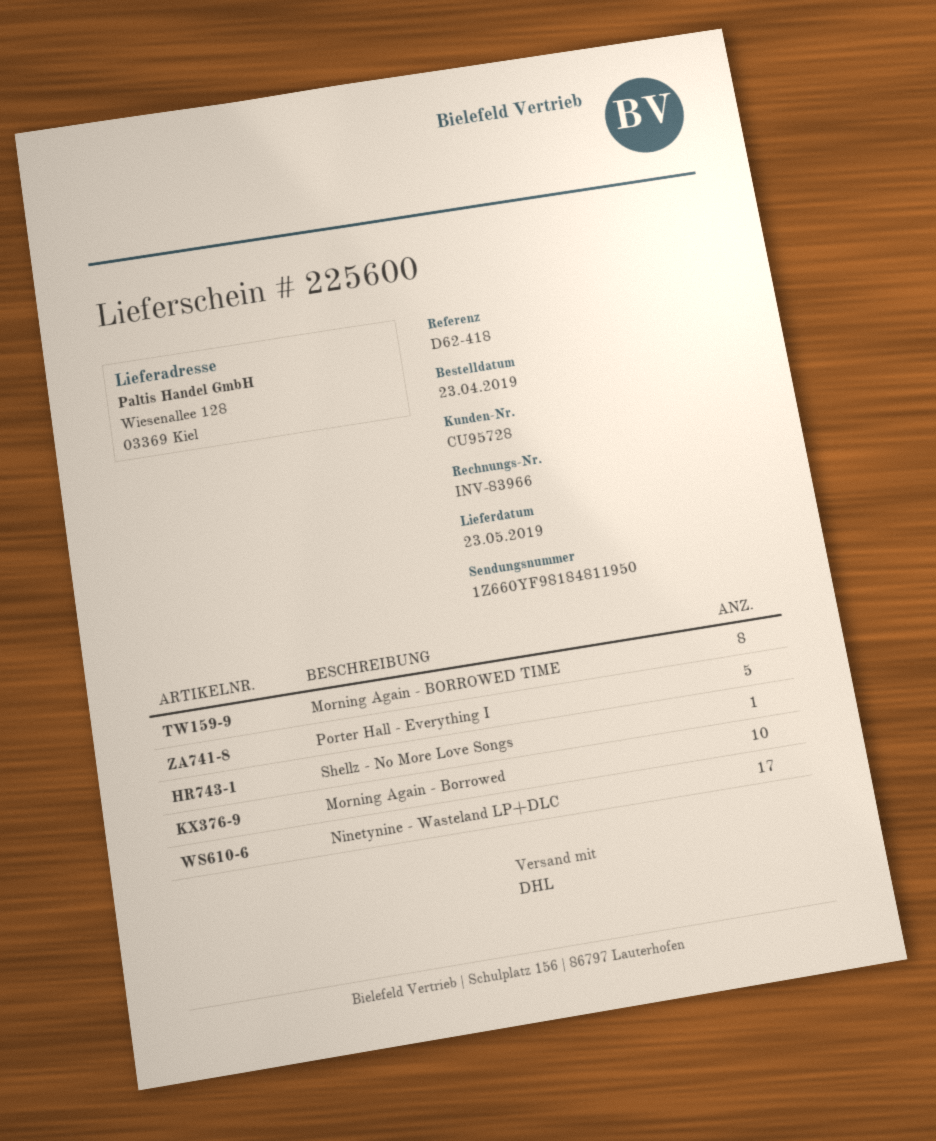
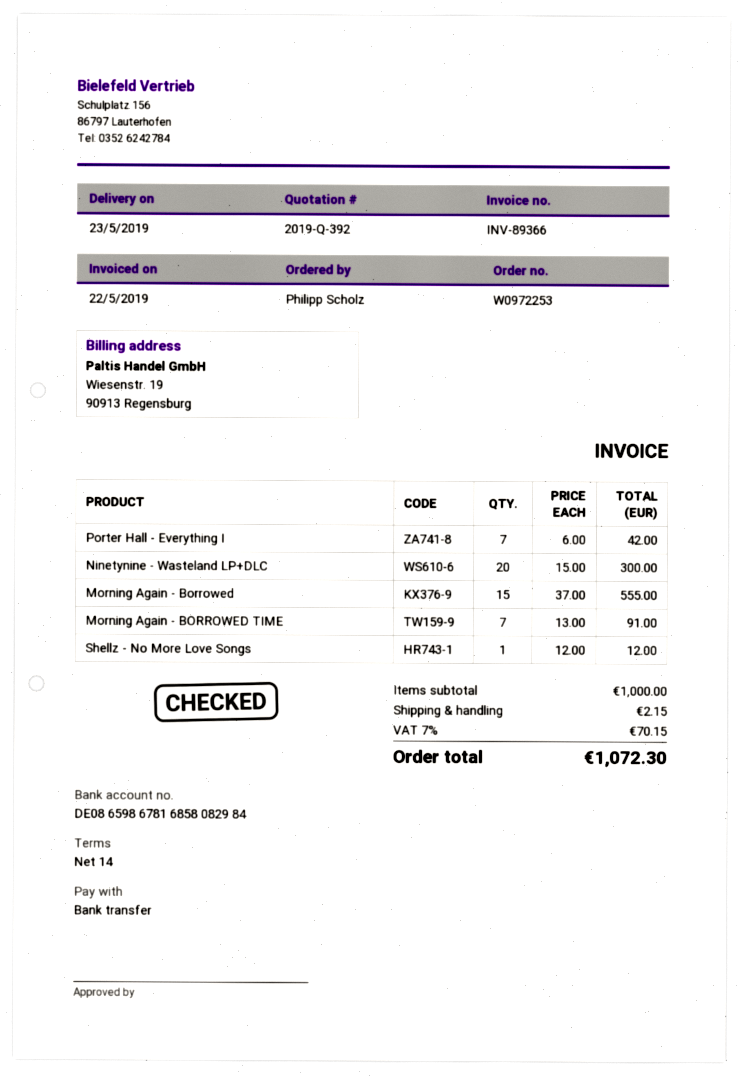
invoice number: INV-83966 -> INV-89366
Morning Again - BORROWED TIME: 8 -> 7
Porter Hall - Everything I: 5 -> 7
Morning Again - Borrowed: 10 -> 15
Ninetynine - Wasteland LP+DLC: 17 -> 20

